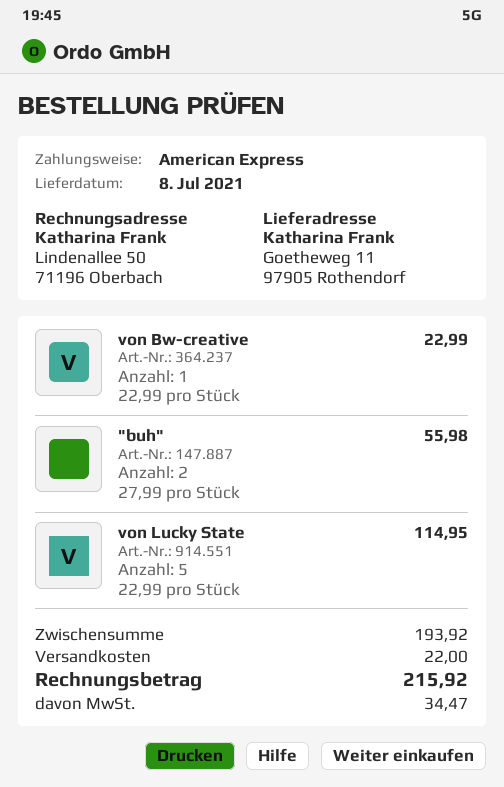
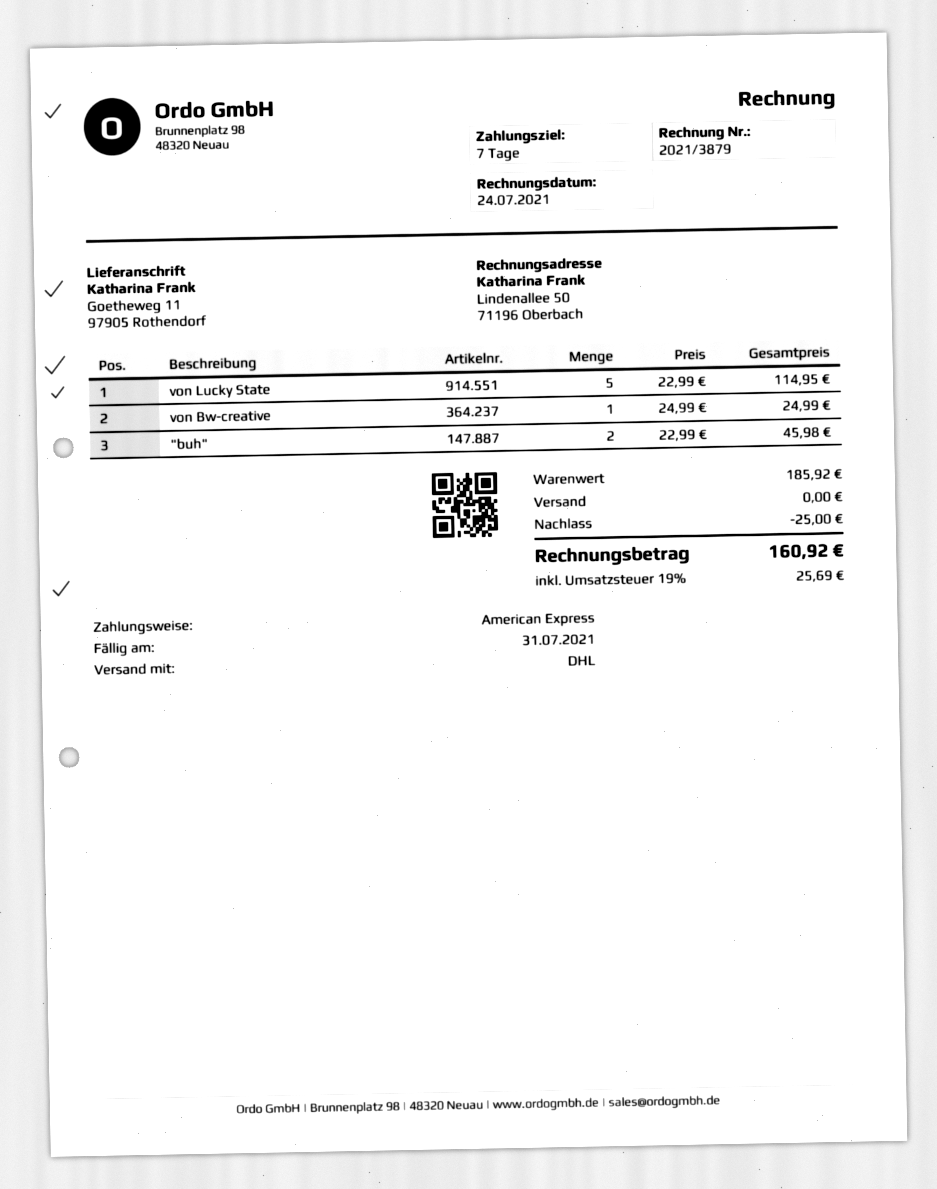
von Bw-creative: 1 x 22.99 = 22.99 -> 1 x 24.99 = 24.99
"buh": 2 x 27.99 = 55.98 -> 2 x 22.99 = 45.98
subtotal: 193.92 -> 185.92
discount: none -> 25.00
shipping: 22.00 -> 0.00
tax: 34.47 -> 25.69
total: 215.92 -> 160.92

